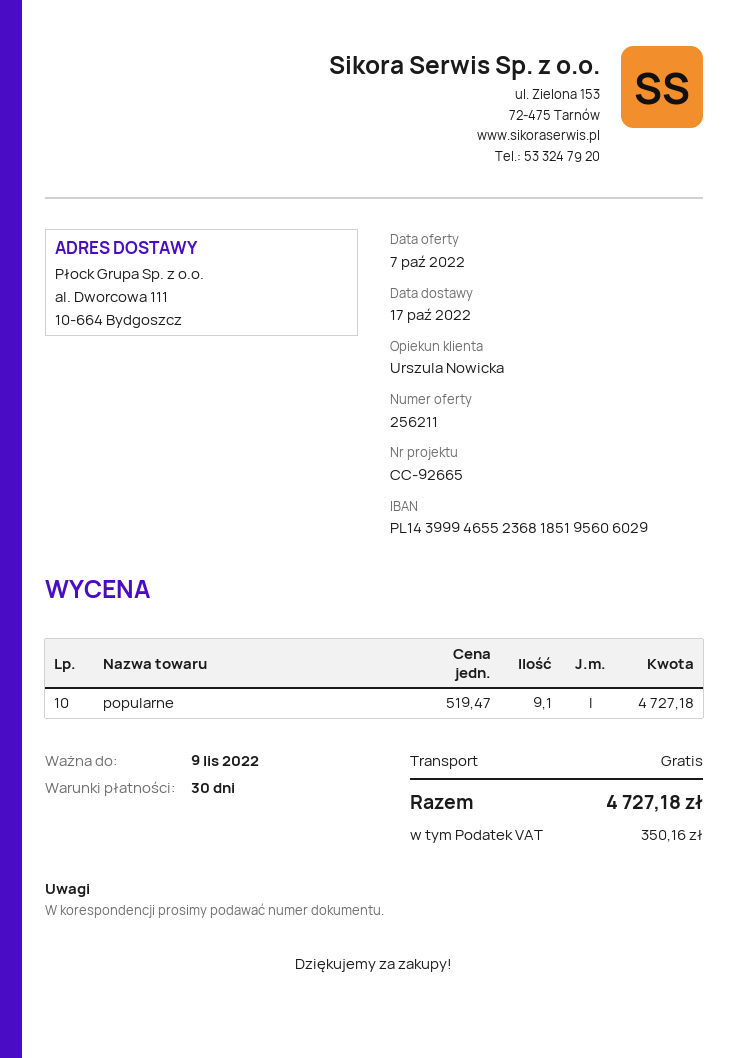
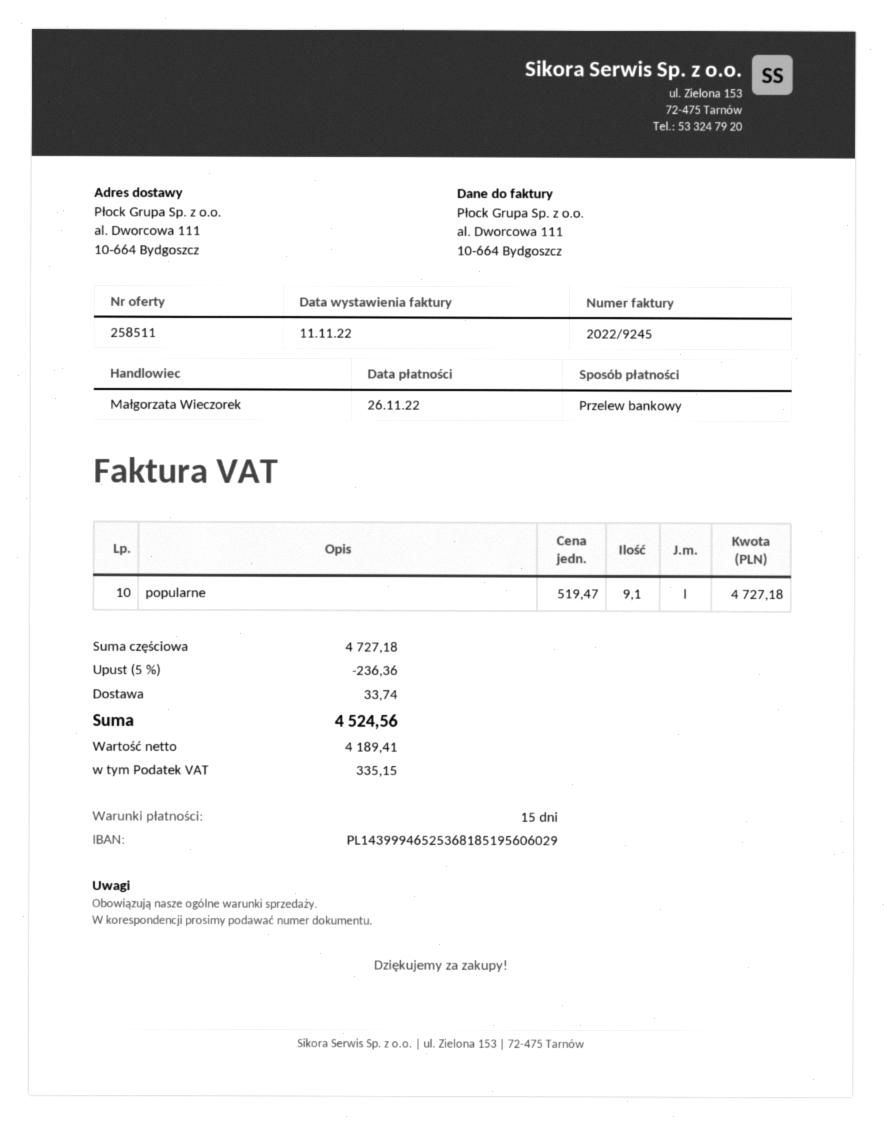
quote number: 256211 -> 258511
payment terms: 30 days -> 15 days
sales rep: Urszula Nowicka -> Małgorzata Wieczorek
bank account: PL14399946552368185195606029 -> PL14399946525368185195606029
discount: none -> 5% = 236.36
shipping: 0.00 -> 33.74
tax: 350.16 -> 335.15
total: 4727.18 -> 4524.56

